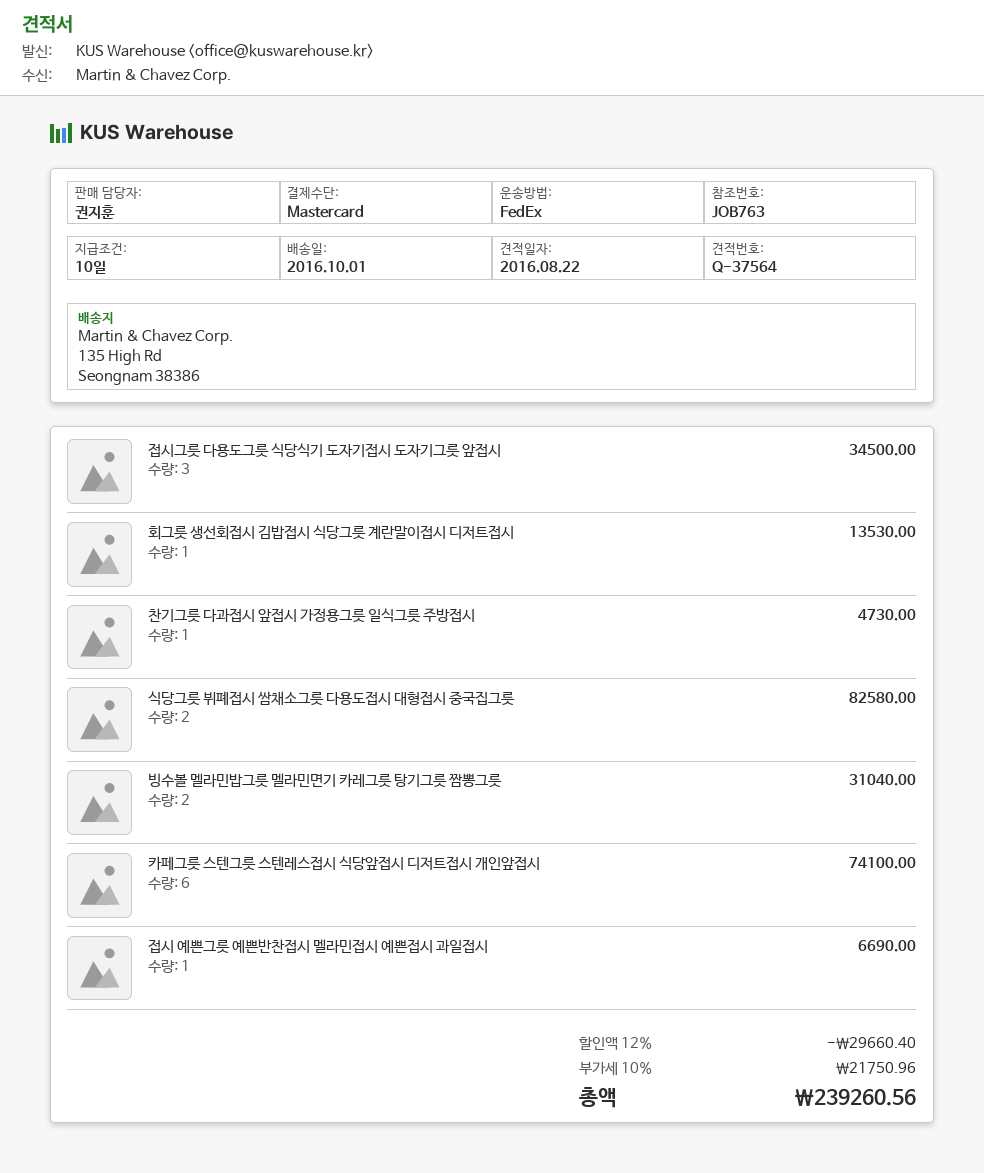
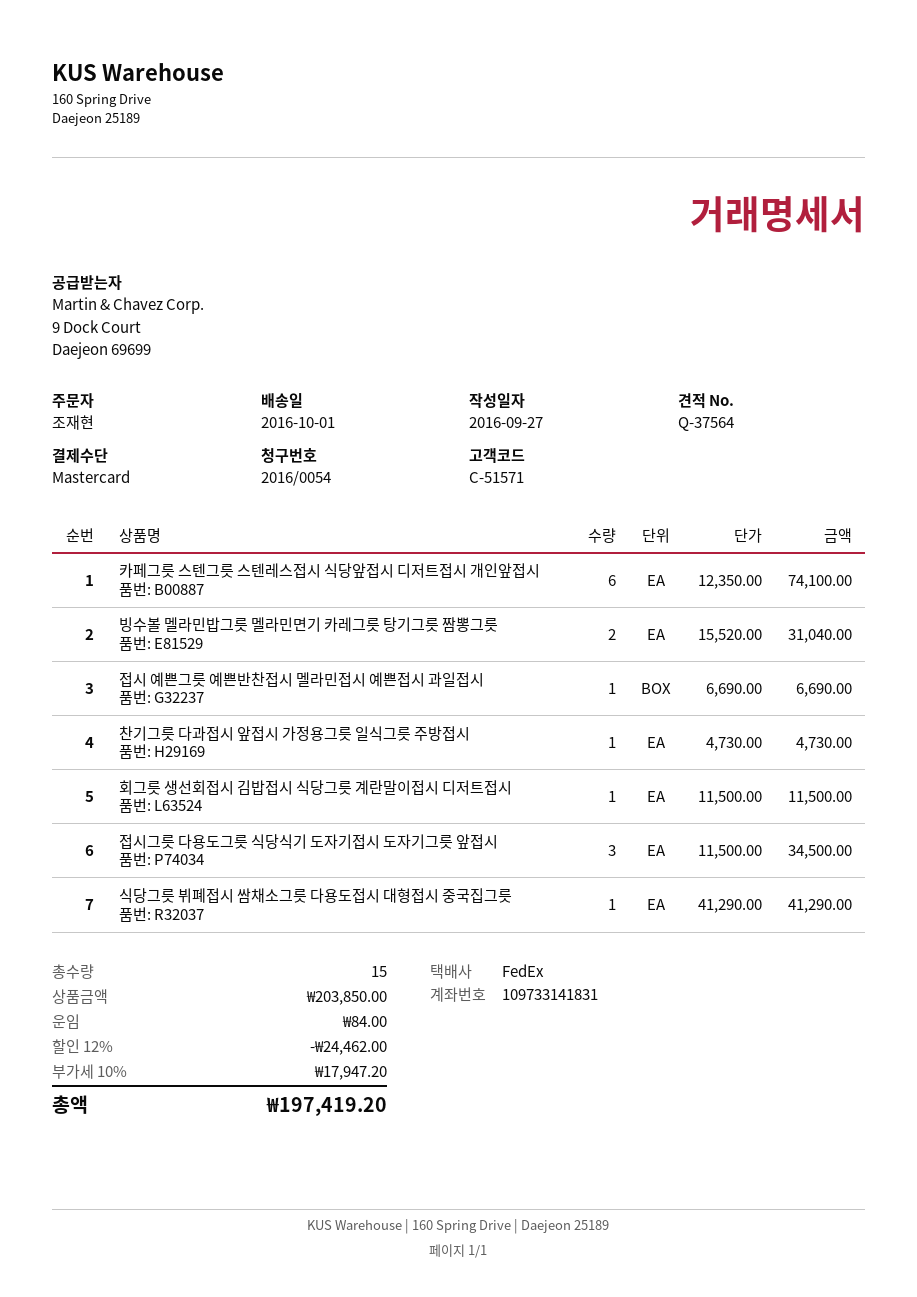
회그릇 생선회접시 김밥접시 식당그릇 계란말이접시 디저트접시: 1 for 13530.00 -> 1 for 11500.00
식당그릇 뷔폐접시 쌈채소그릇 다용도접시 대형접시 중국집그릇: 2 for 82580.00 -> 1 for 41290.00
discount: 12% = 29660.40 -> 12% = 24462.00
shipping: none -> 84.00
tax: 10% = 21750.96 -> 10% = 17947.20
total: 239260.56 -> 197419.20

